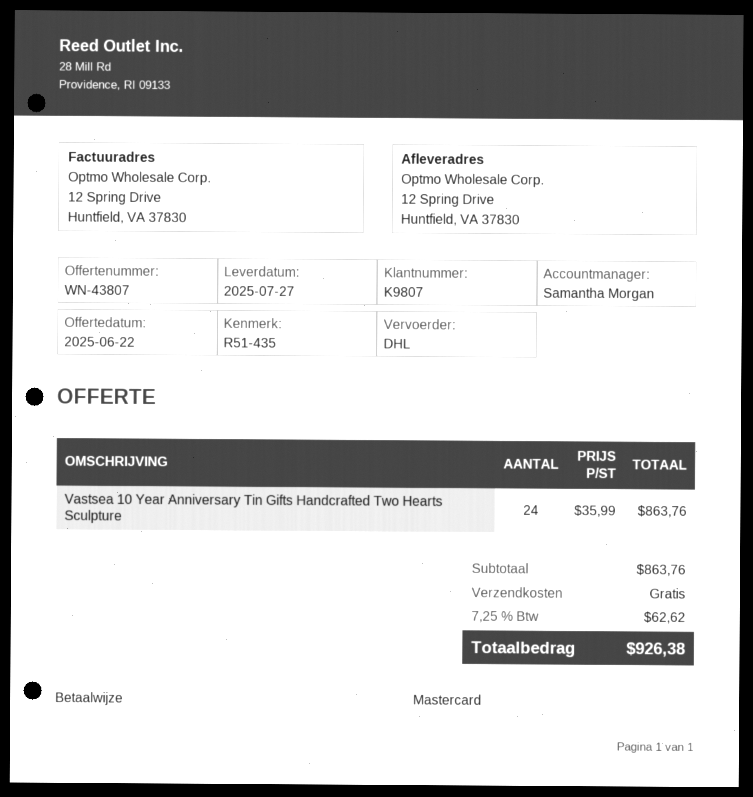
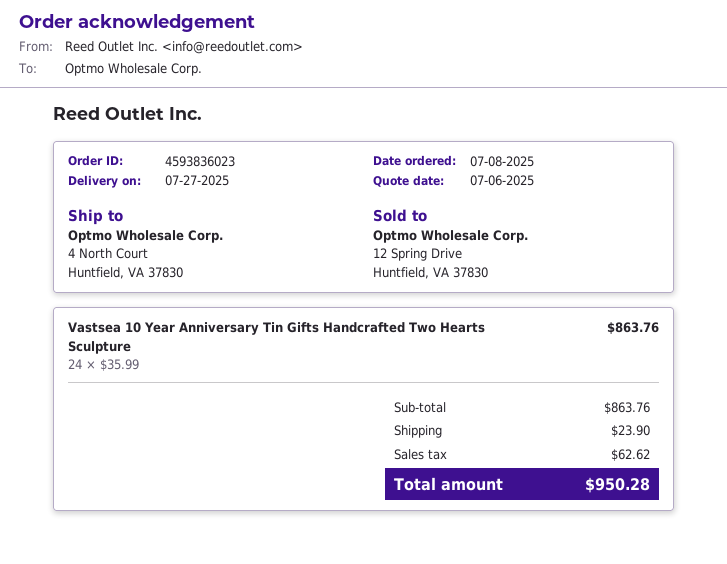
quote date: 2025-06-22 -> 2025-07-06
ship to: 12 Spring Drive, Huntfield, VA 37830 -> 4 North Court, Huntfield, VA 37830
shipping: 0.00 -> 23.90
total: 926.38 -> 950.28

